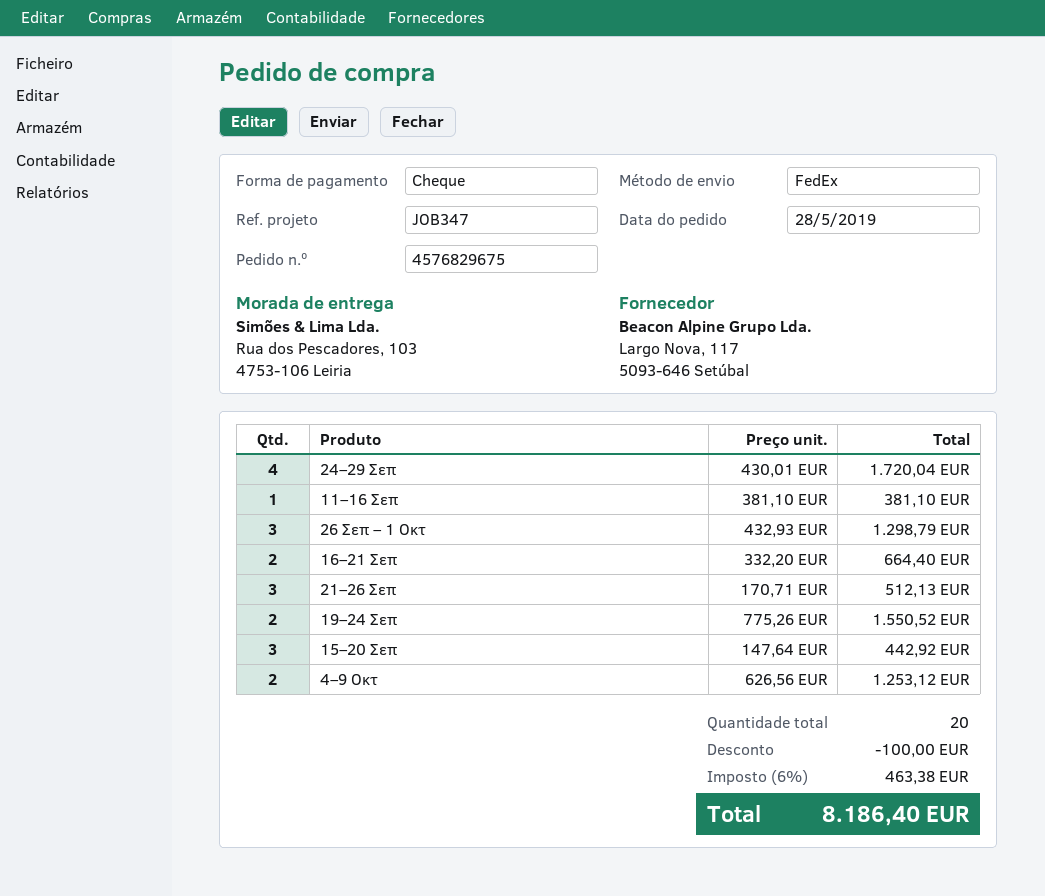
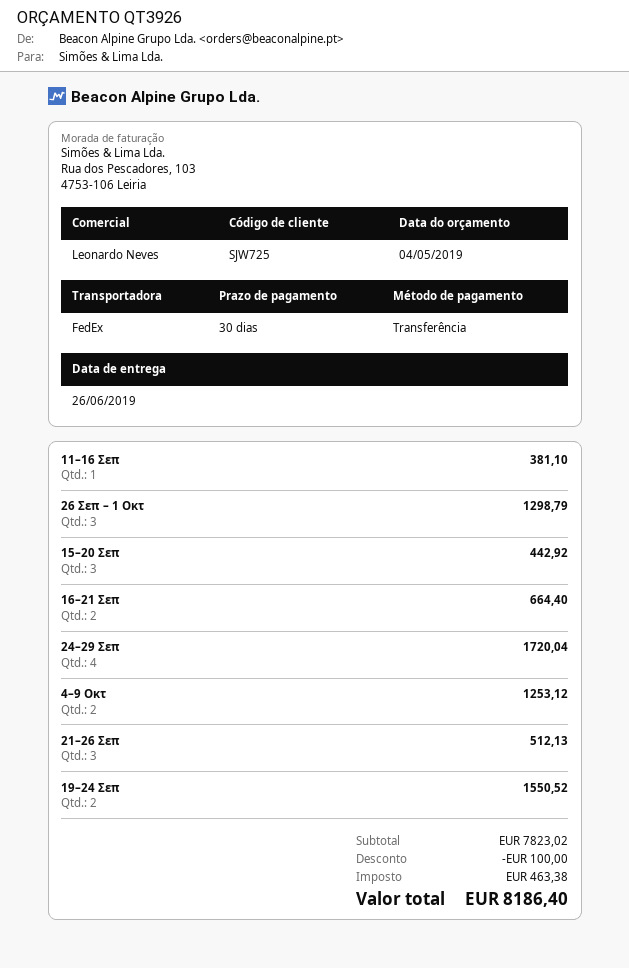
payment method: cheque -> bank transfer

